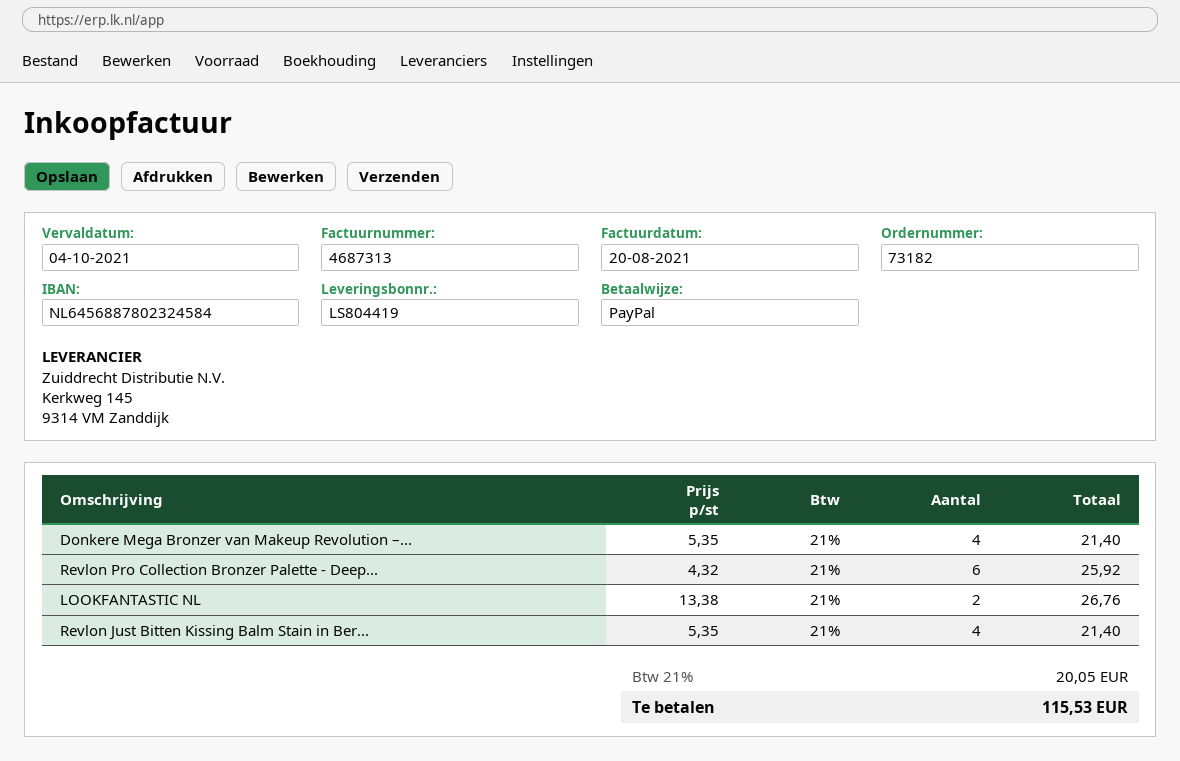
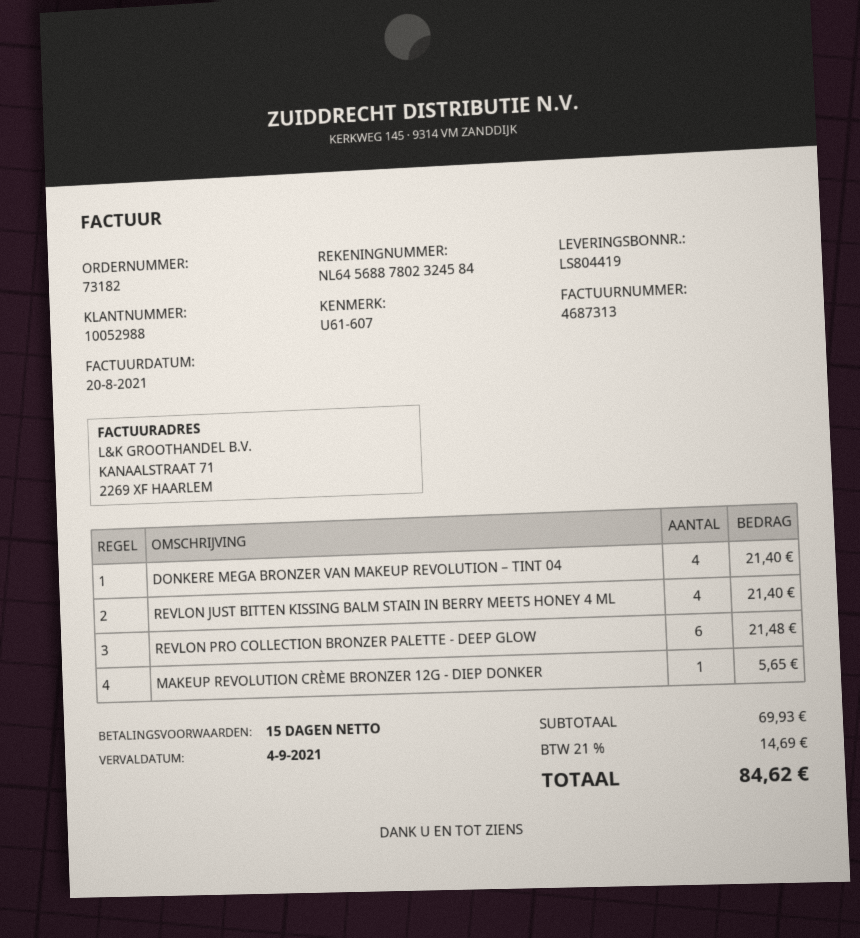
due date: 2021-10-04 -> 2021-09-04
Revlon Pro Collection Bronzer Palette - Deep...: 6 for 25.92 -> 6 for 21.48
LOOKFANTASTIC NL: 2 for 26.76 -> none
MAKEUP REVOLUTION CRÈME BRONZER 12G - DIEP DONKER: none -> 1 for 5.65
tax: 21% = 20.05 -> 21% = 14.69
total: 115.53 -> 84.62

